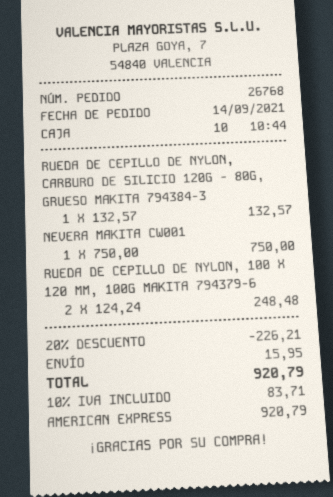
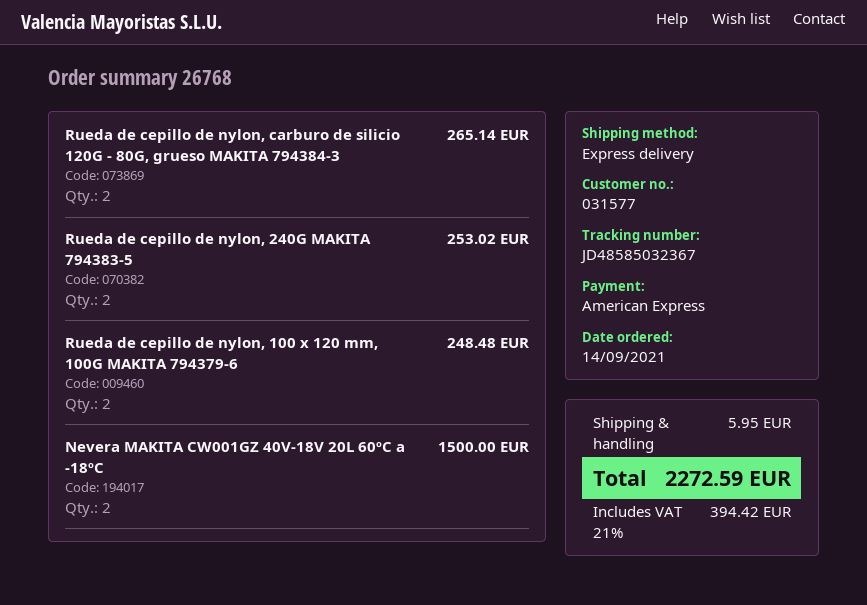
RUEDA DE CEPILLO DE NYLON, CARBURO DE SILICIO 120G - 80G, GRUESO MAKITA 794384-3: 1 for 132.57 -> 2 for 265.14
NEVERA MAKITA CW001: 1 for 750.00 -> 2 for 1500.00
Rueda de cepillo de nylon, 240G MAKITA 794383-5: none -> 2 for 253.02
discount: 20% = 226.21 -> none
shipping: 15.95 -> 5.95
tax: 10% = 83.71 -> 21% = 394.42
total: 920.79 -> 2272.59

